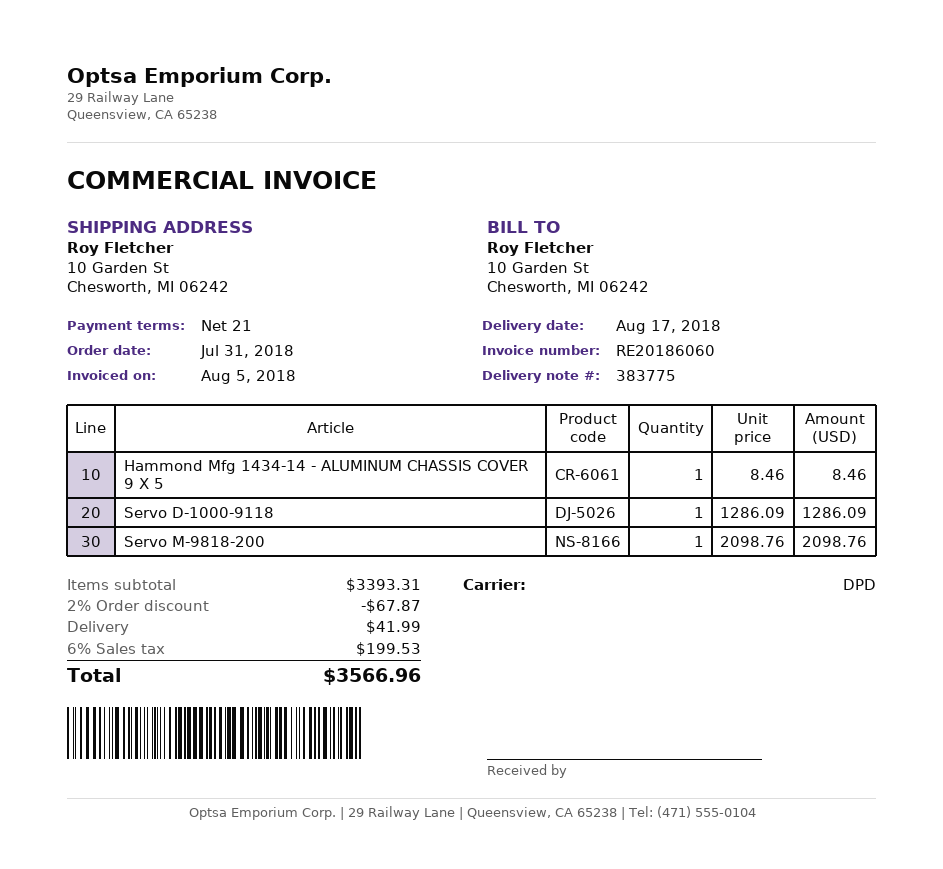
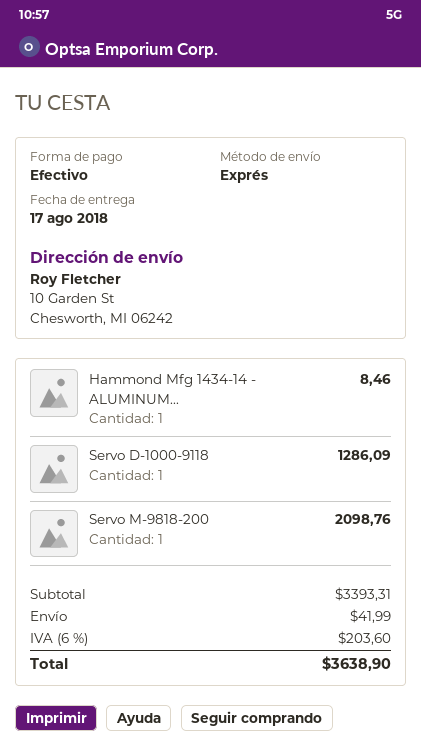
shipping method: DPD -> express
discount: 2% = 67.87 -> none
tax: 6% = 199.53 -> 6% = 203.60
total: 3566.96 -> 3638.90

